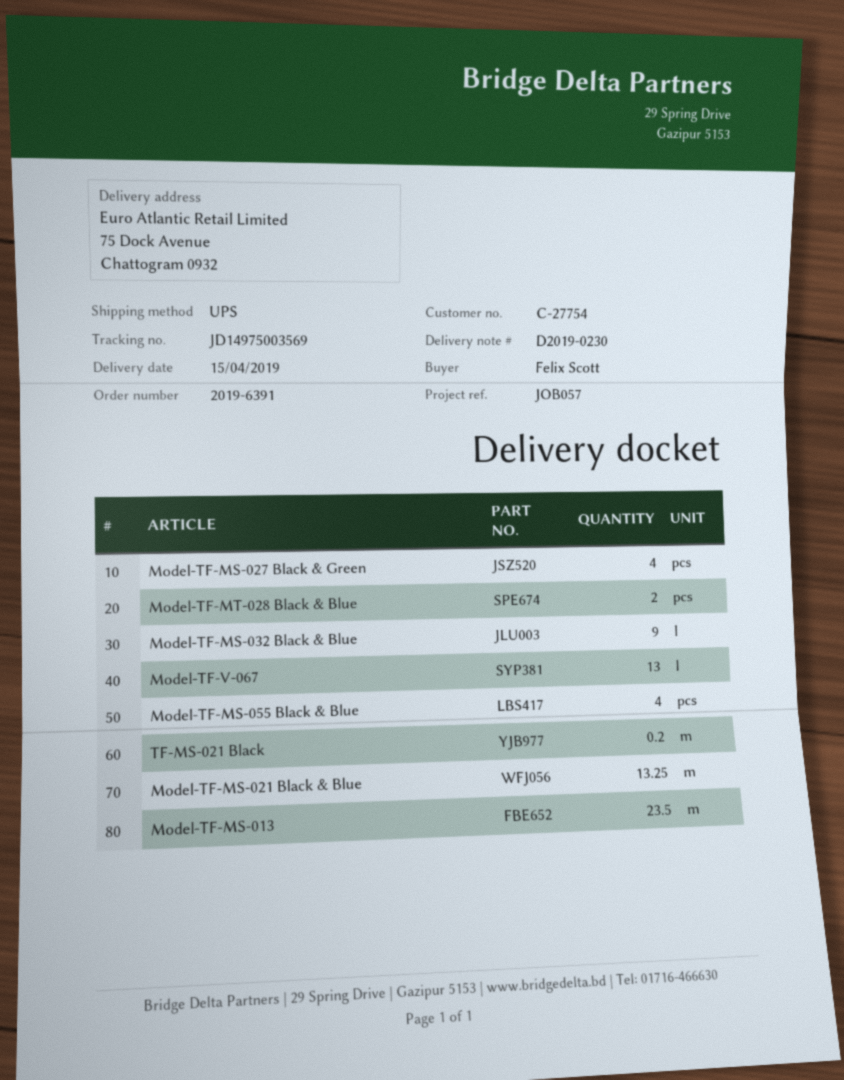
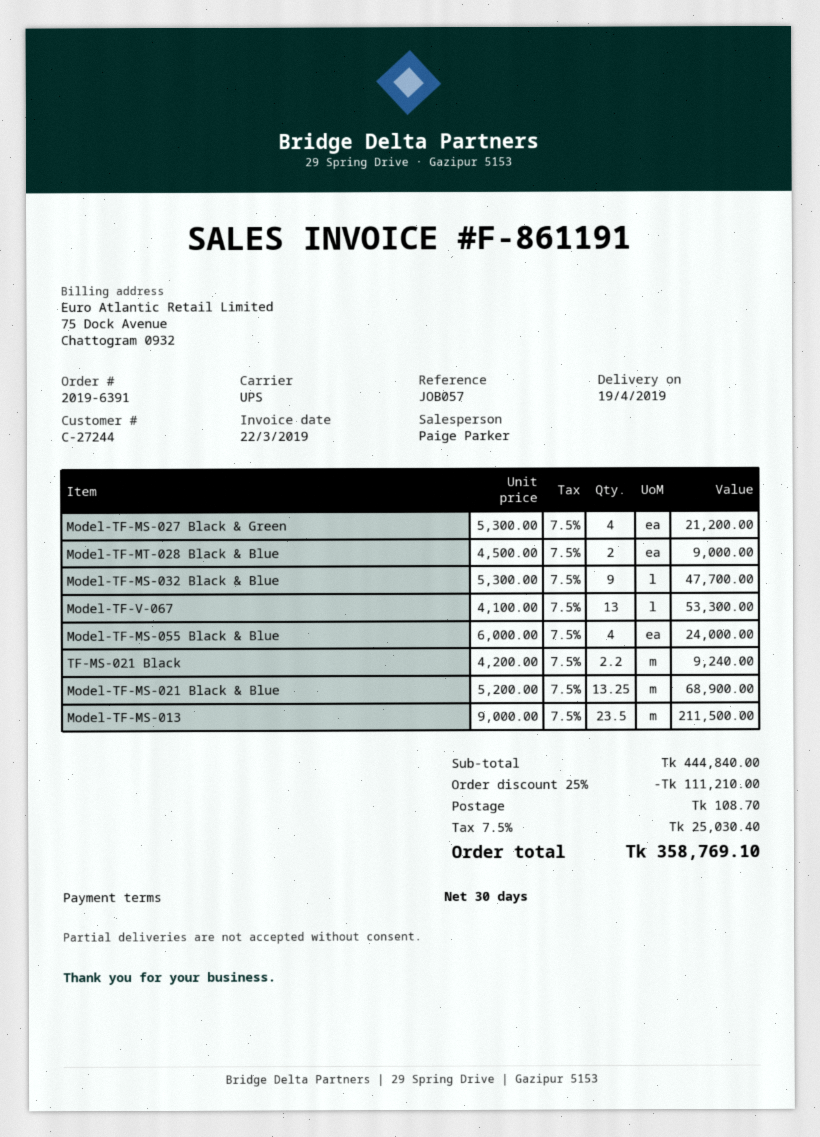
delivery date: 2019-04-15 -> 2019-04-19
customer number: C-27754 -> C-27244
TF-MS-021 Black: 0.2 -> 2.2

